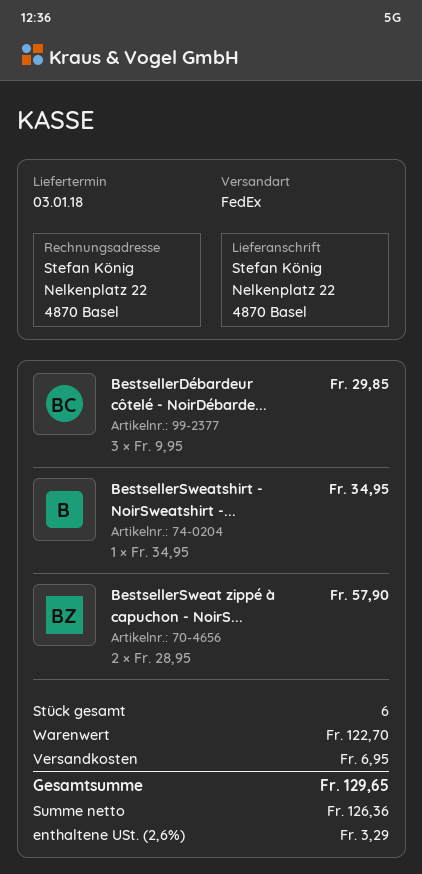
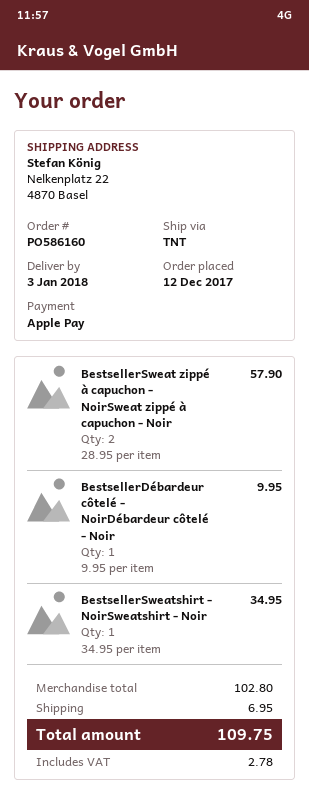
shipping method: FedEx -> TNT
BestsellerDébardeur côtelé - NoirDébarde...: 3 x 9.95 = 29.85 -> 1 x 9.95 = 9.95
subtotal: 122.70 -> 102.80
tax: 3.29 -> 2.78
total: 129.65 -> 109.75

